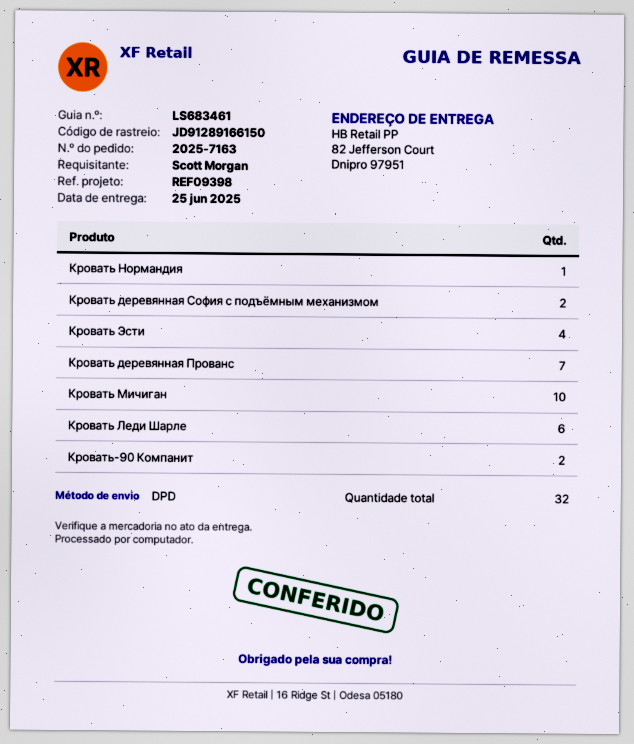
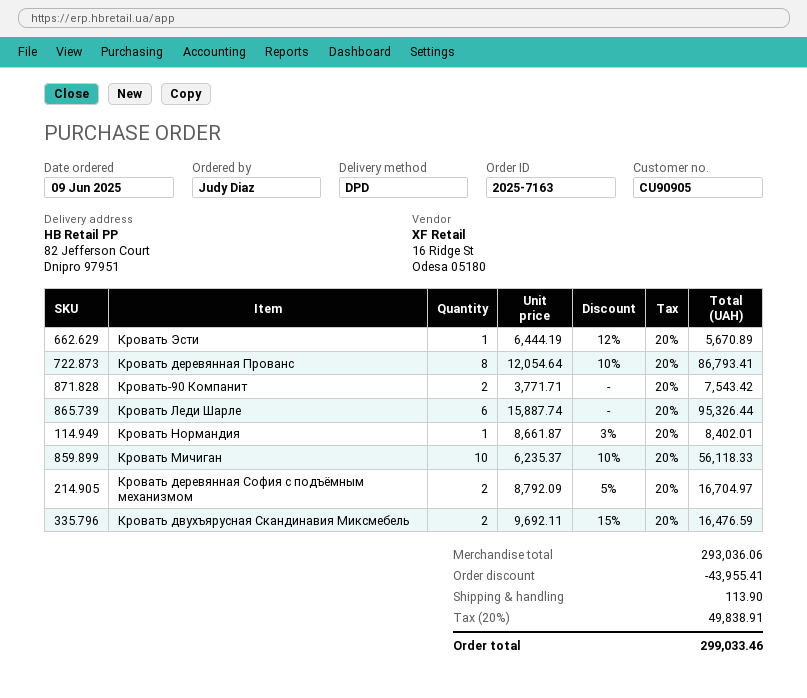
ordered by: Scott Morgan -> Judy Diaz
Кровать Эсти: 4 -> 1
Кровать деревянная Прованс: 7 -> 8
Кровать двухъярусная Скандинавия Миксмебель: none -> 2

